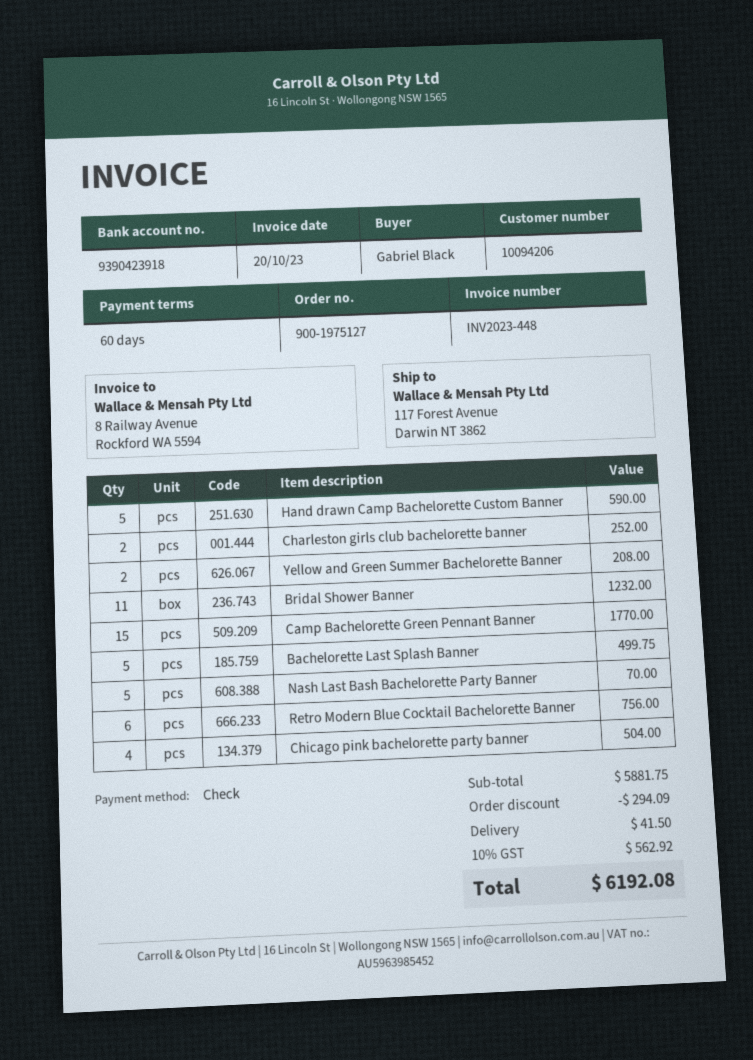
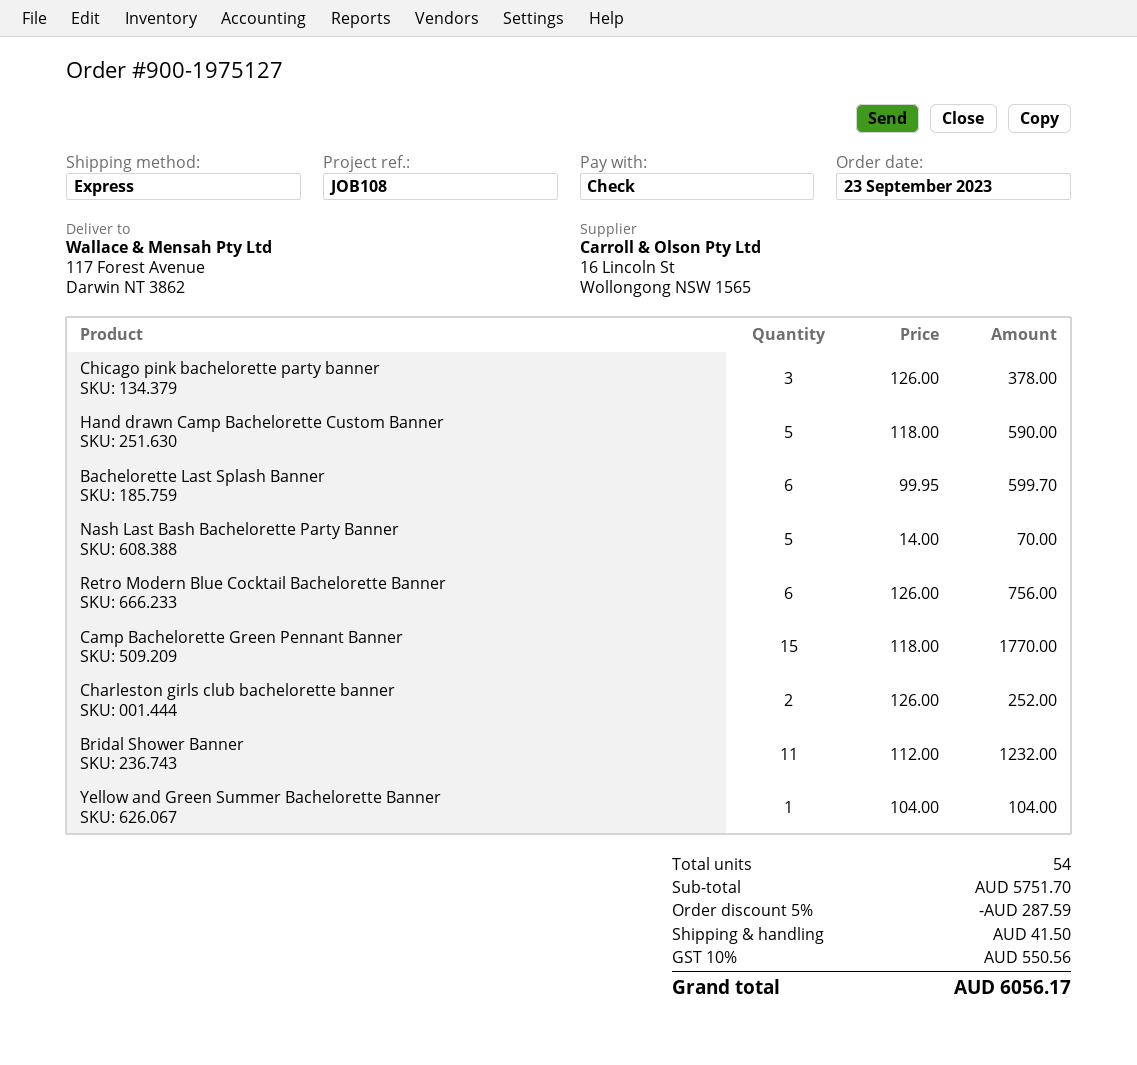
Yellow and Green Summer Bachelorette Banner: 2 for 208.00 -> 1 for 104.00
Bachelorette Last Splash Banner: 5 for 499.75 -> 6 for 599.70
Chicago pink bachelorette party banner: 4 for 504.00 -> 3 for 378.00
subtotal: 5881.75 -> 5751.70
discount: 294.09 -> 287.59
tax: 10% = 562.92 -> 10% = 550.56
total: 6192.08 -> 6056.17

